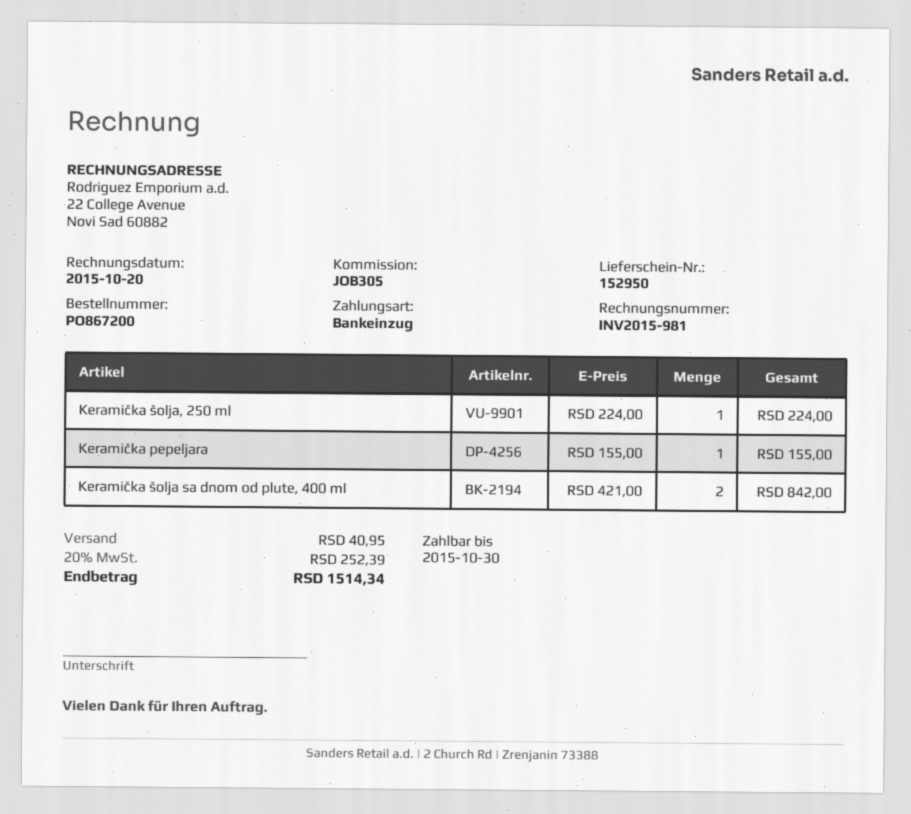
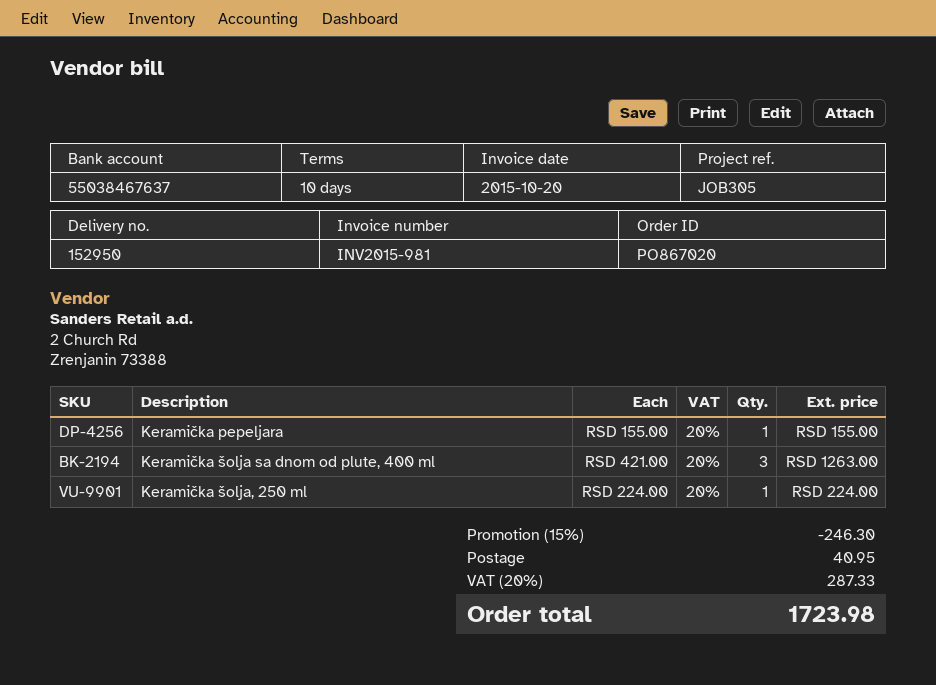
order number: PO867200 -> PO867020
Keramička šolja sa dnom od plute, 400 ml: 2 x 421.00 = 842.00 -> 3 x 421.00 = 1263.00
discount: none -> 15% = 246.30
tax: 20% = 252.39 -> 20% = 287.33
total: 1514.34 -> 1723.98

